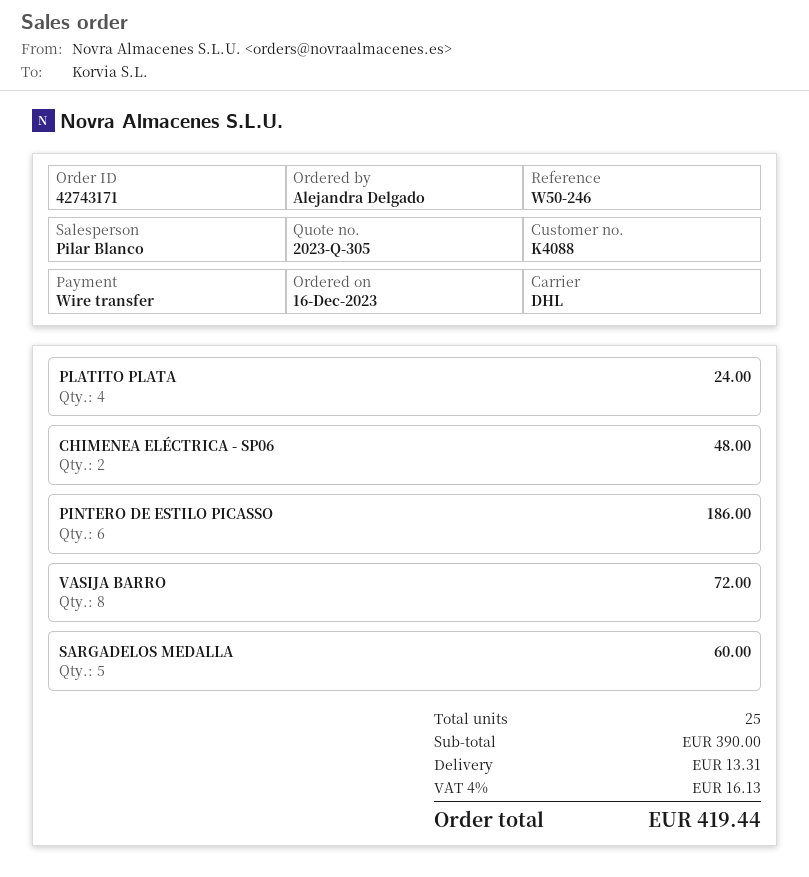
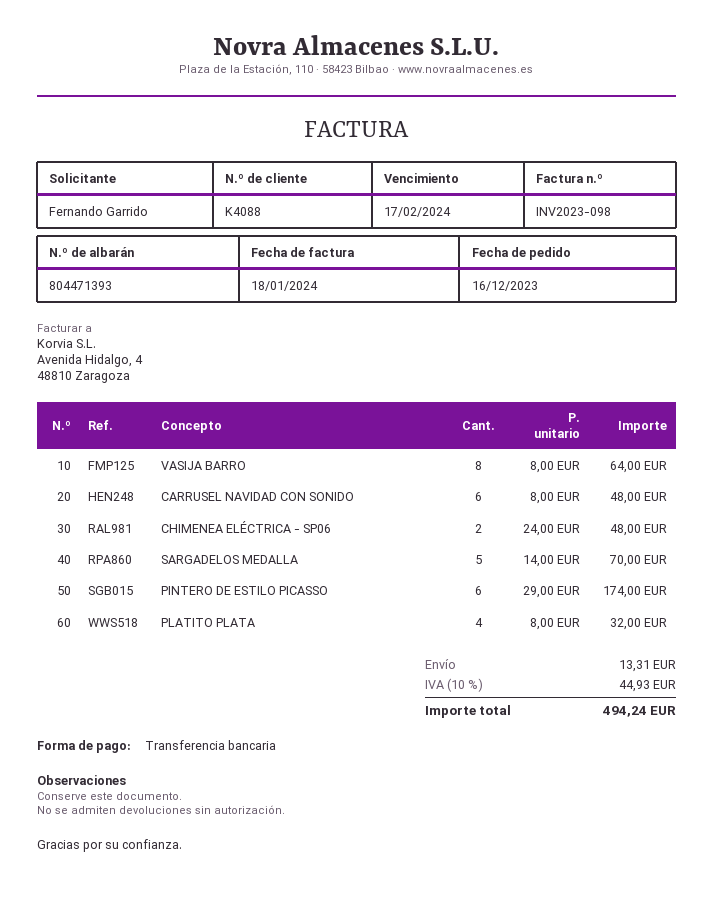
ordered by: Alejandra Delgado -> Fernando Garrido
PLATITO PLATA: 4 for 24.00 -> 4 for 32.00
PINTERO DE ESTILO PICASSO: 6 for 186.00 -> 6 for 174.00
VASIJA BARRO: 8 for 72.00 -> 8 for 64.00
SARGADELOS MEDALLA: 5 for 60.00 -> 5 for 70.00
CARRUSEL NAVIDAD CON SONIDO: none -> 6 for 48.00
tax: 4% = 16.13 -> 10% = 44.93
total: 419.44 -> 494.24

